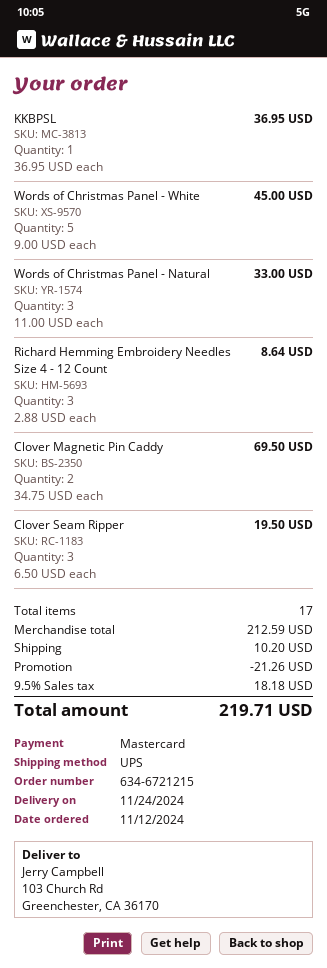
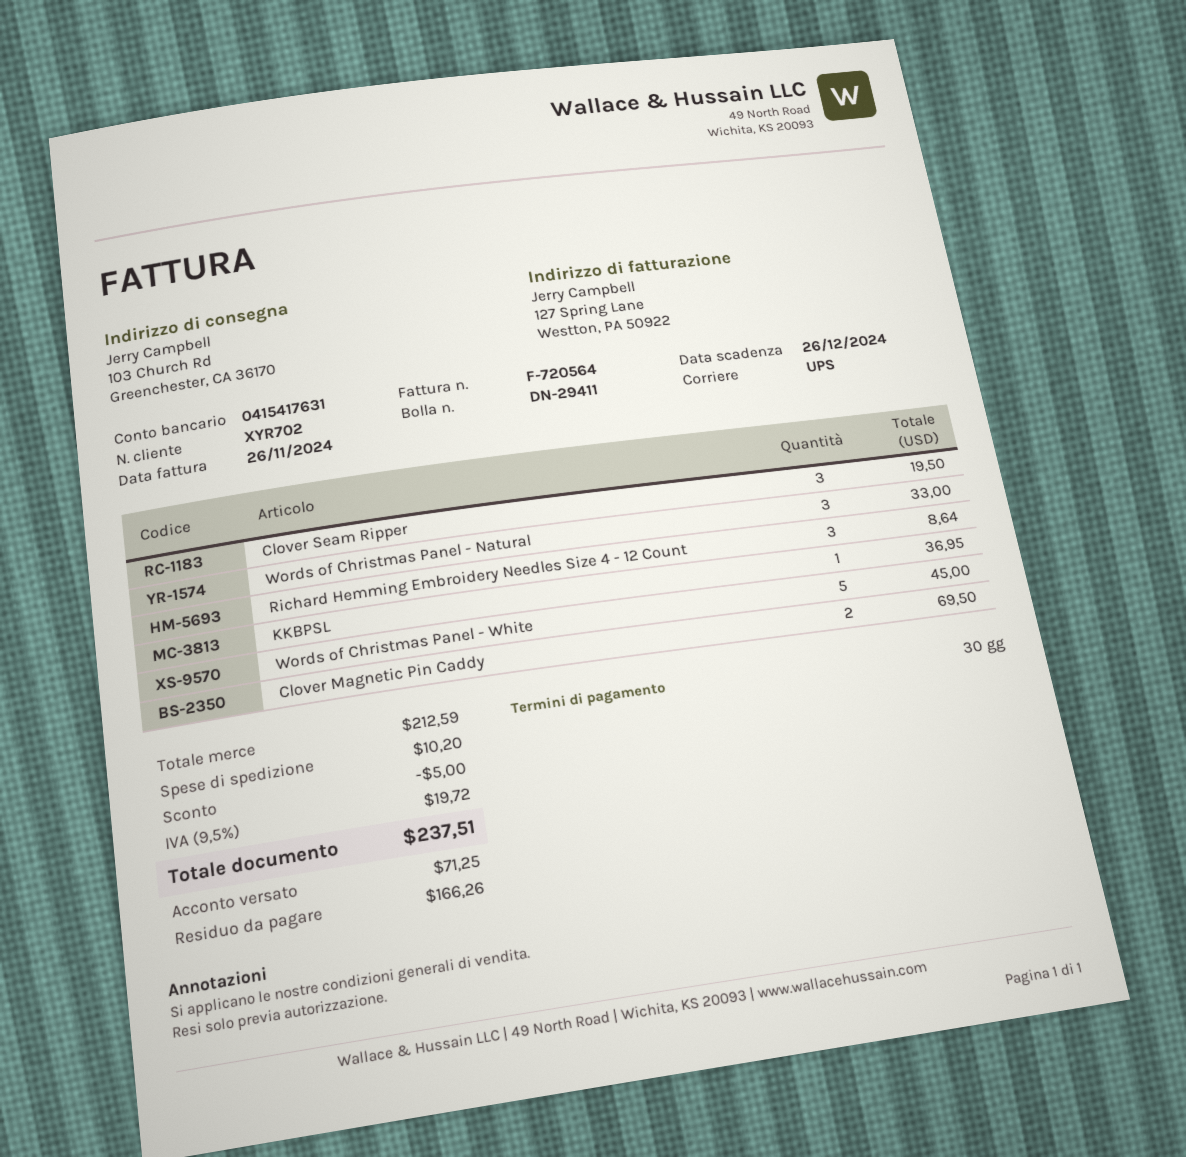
discount: 21.26 -> 5.00
tax: 9.5% = 18.18 -> 9.5% = 19.72
total: 219.71 -> 237.51

